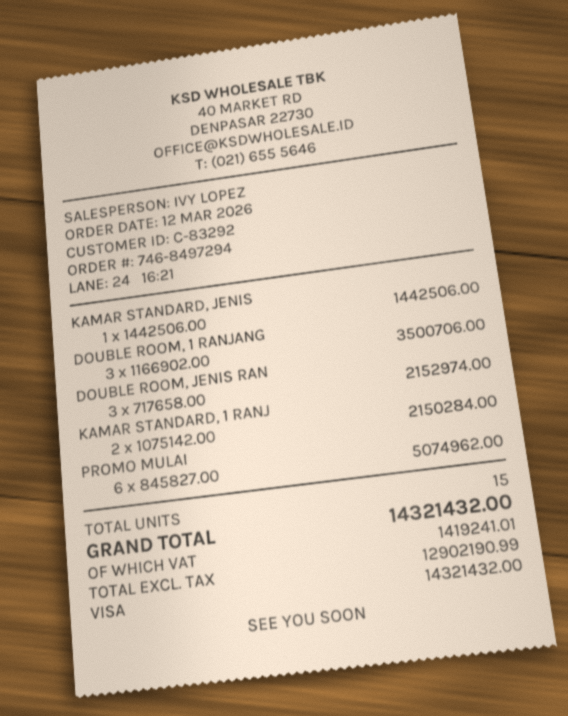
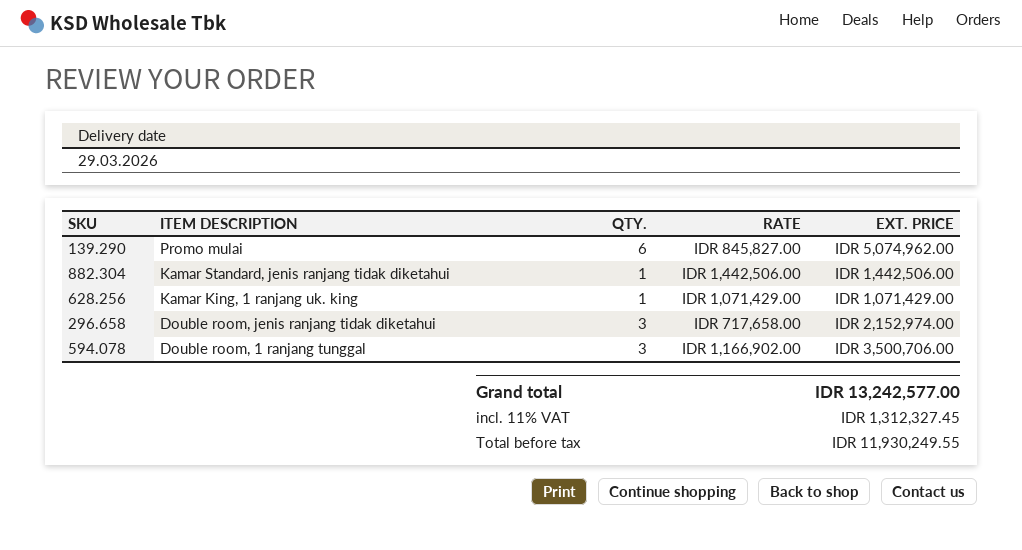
KAMAR STANDARD, 1 RANJ: 2 x 1075142.00 = 2150284.00 -> none
Kamar King, 1 ranjang uk. king: none -> 1 x 1071429.00 = 1071429.00
net: 12902190.99 -> 11930249.55
tax: 1419241.01 -> 1312327.45
total: 14321432.00 -> 13242577.00

